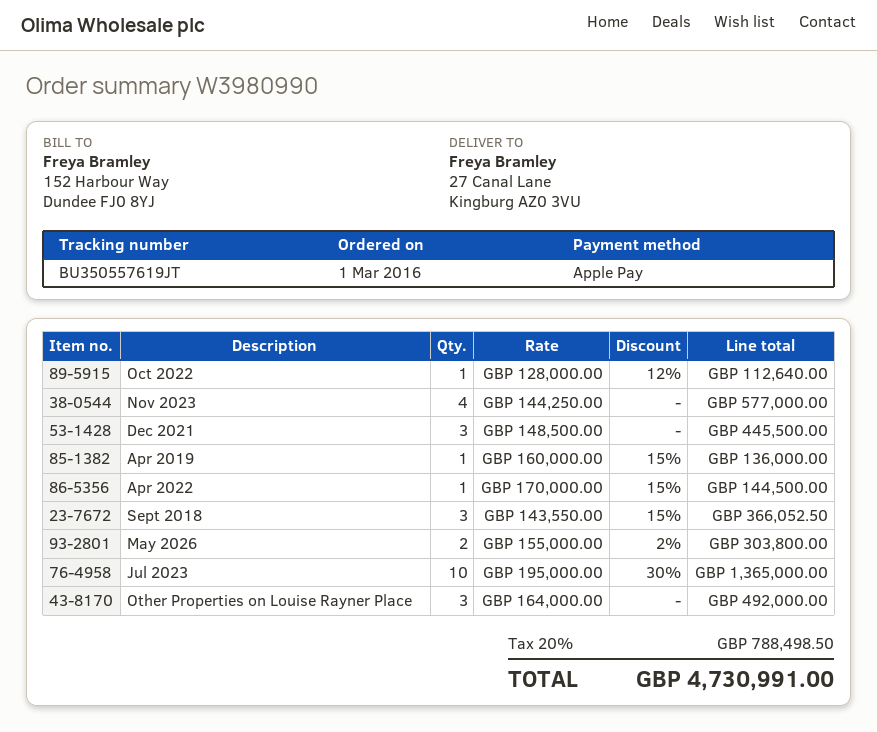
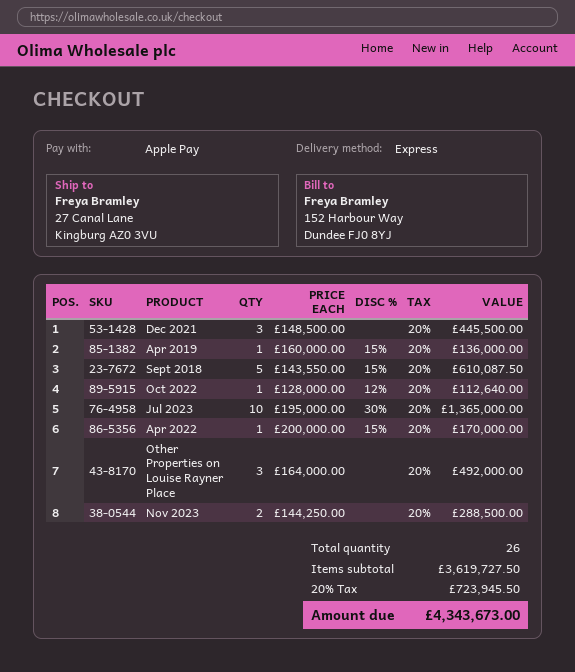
Nov 2023: 4 x 144250.00 = 577000.00 -> 2 x 144250.00 = 288500.00
Apr 2022: 1 x 170000.00 - 15% = 144500.00 -> 1 x 200000.00 - 15% = 170000.00
Sept 2018: 3 x 143550.00 - 15% = 366052.50 -> 5 x 143550.00 - 15% = 610087.50
May 2026: 2 x 155000.00 - 2% = 303800.00 -> none
tax: 20% = 788498.50 -> 20% = 723945.50
total: 4730991.00 -> 4343673.00

